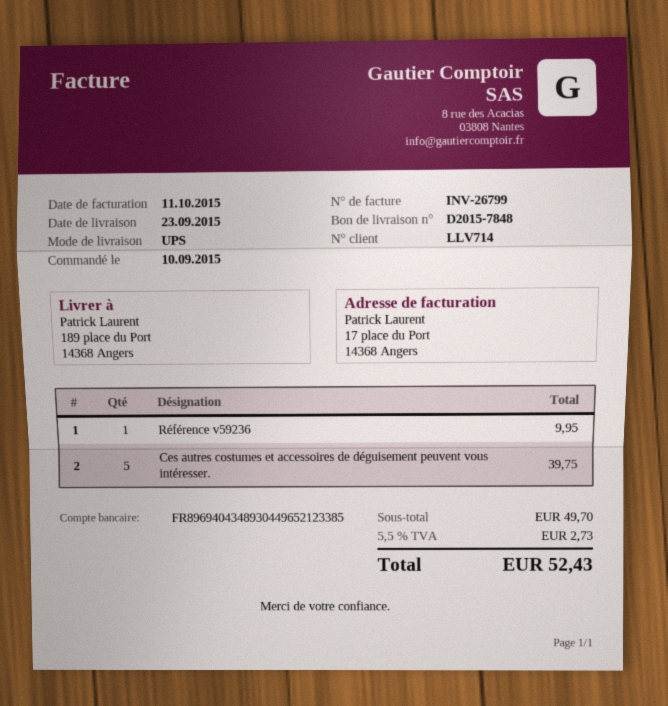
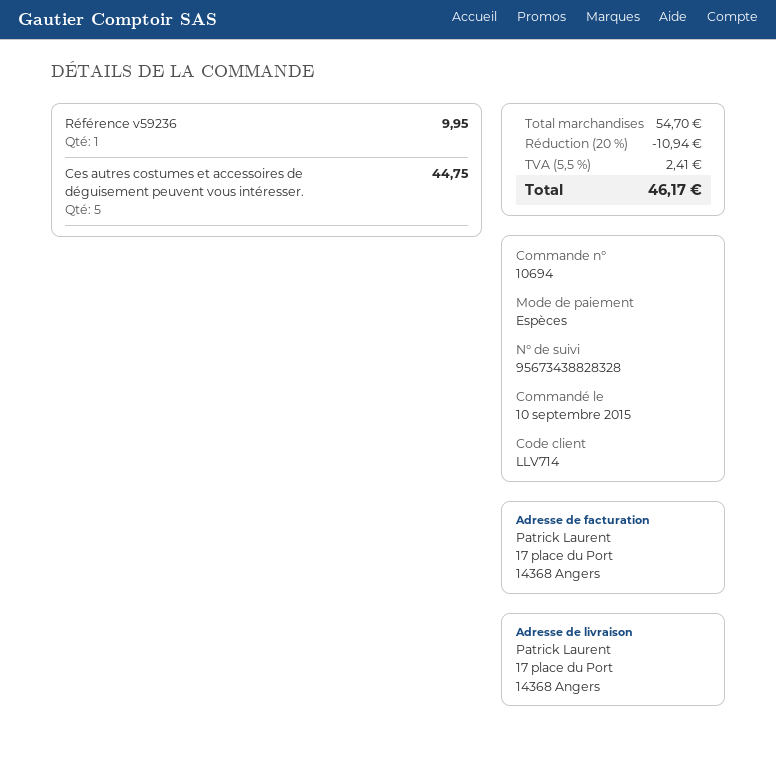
ship to: 189 place du Port, 14368 Angers -> 17 place du Port, 14368 Angers
Ces autres costumes et accessoires de déguisement peuvent vous intéresser.: 5 for 39.75 -> 5 for 44.75
subtotal: 49.70 -> 54.70
discount: none -> 20% = 10.94
tax: 5.5% = 2.73 -> 5.5% = 2.41
total: 52.43 -> 46.17

